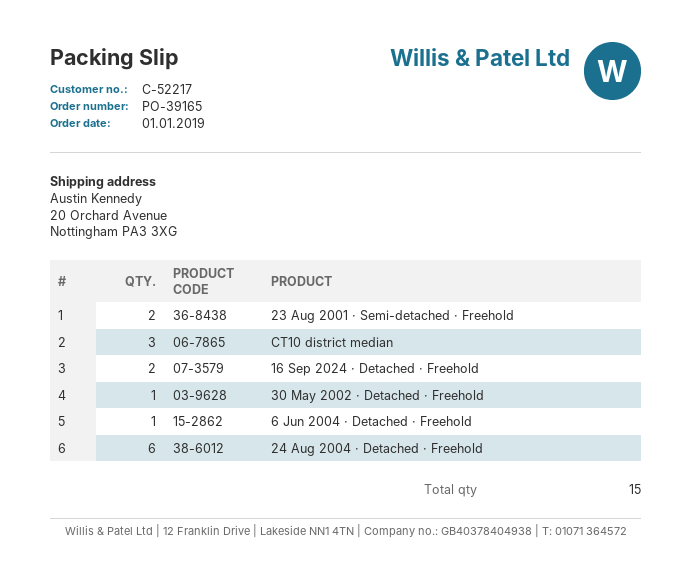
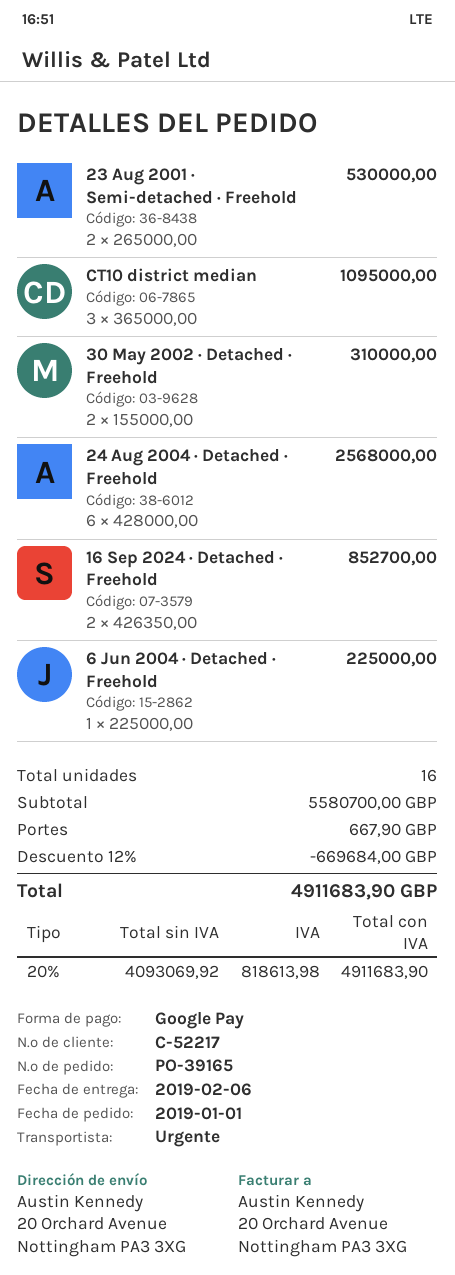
30 May 2002 · Detached · Freehold: 1 -> 2
total quantity: 15 -> 16

